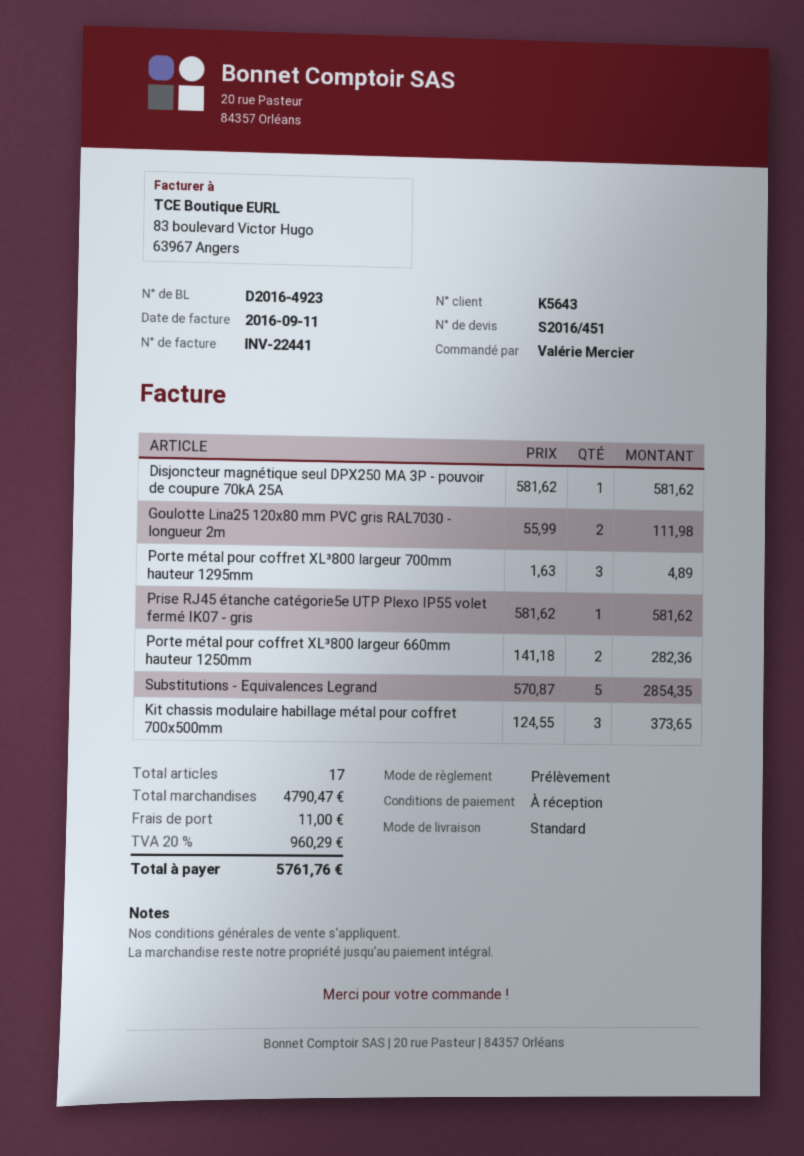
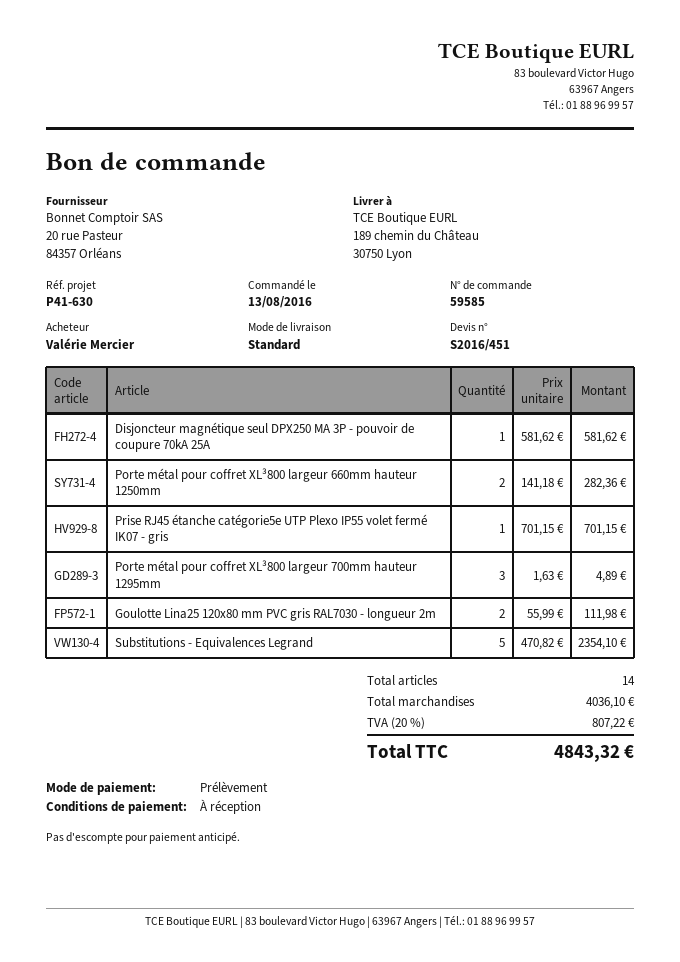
Prise RJ45 étanche catégorie5e UTP Plexo IP55 volet fermé IK07 - gris: 1 x 581.62 = 581.62 -> 1 x 701.15 = 701.15
Substitutions - Equivalences Legrand: 5 x 570.87 = 2854.35 -> 5 x 470.82 = 2354.10
Kit chassis modulaire habillage métal pour coffret 700x500mm: 3 x 124.55 = 373.65 -> none
total quantity: 17 -> 14
subtotal: 4790.47 -> 4036.10
shipping: 11.00 -> none
tax: 20% = 960.29 -> 20% = 807.22
total: 5761.76 -> 4843.32

